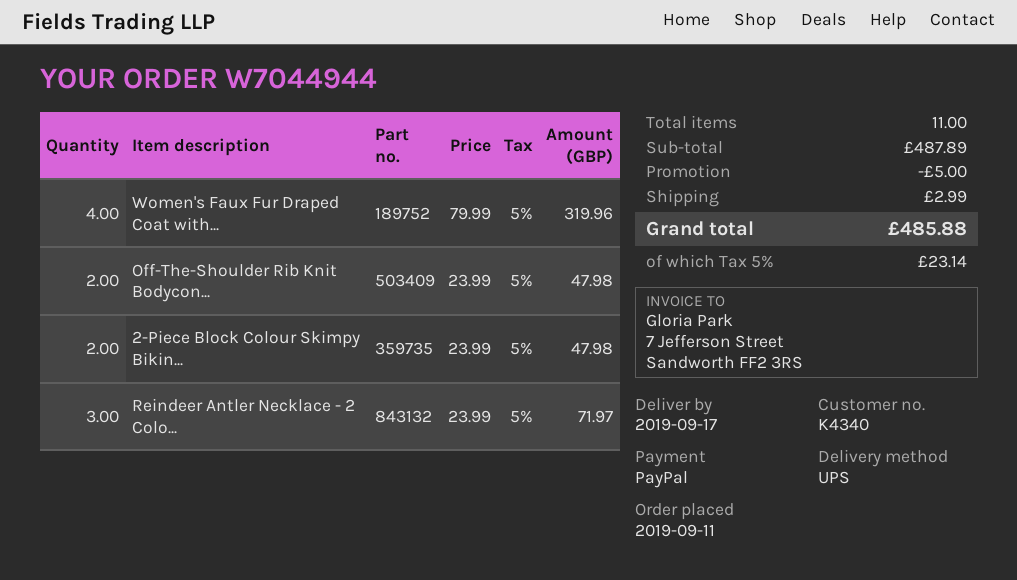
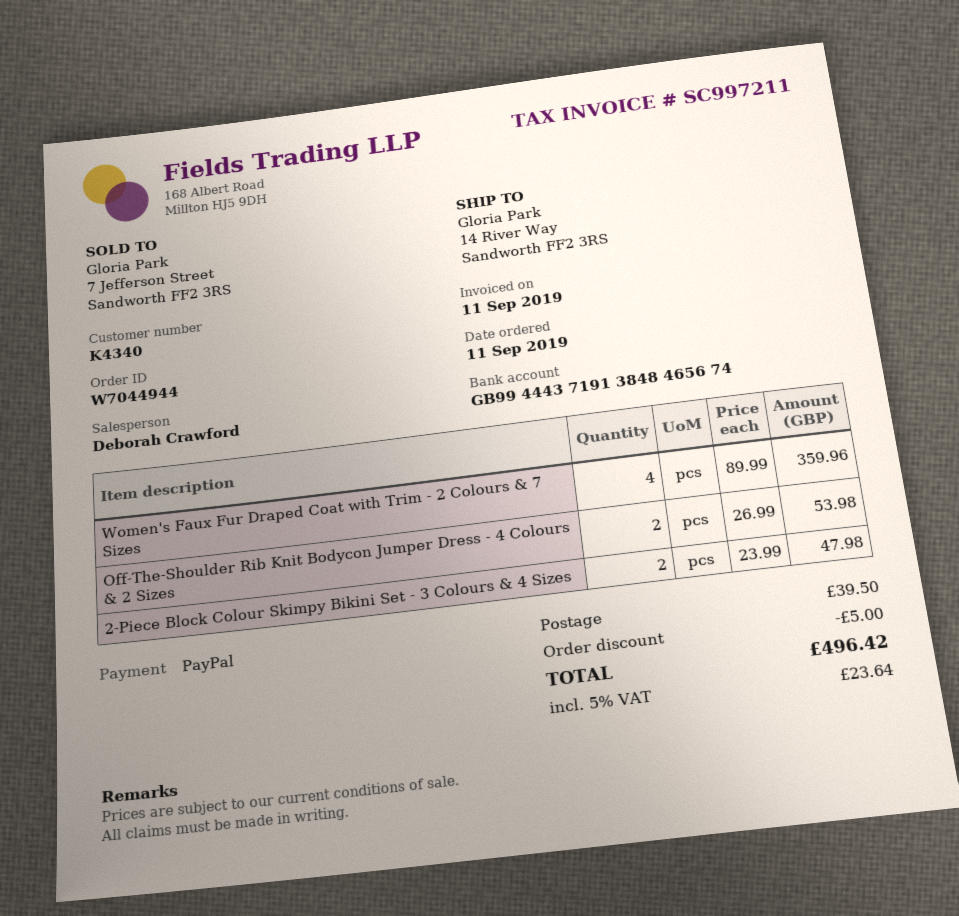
Women's Faux Fur Draped Coat with...: 4 x 79.99 = 319.96 -> 4 x 89.99 = 359.96
Off-The-Shoulder Rib Knit Bodycon...: 2 x 23.99 = 47.98 -> 2 x 26.99 = 53.98
Reindeer Antler Necklace - 2 Colo...: 3 x 23.99 = 71.97 -> none
shipping: 2.99 -> 39.50
tax: 5% = 23.14 -> 5% = 23.64
total: 485.88 -> 496.42

